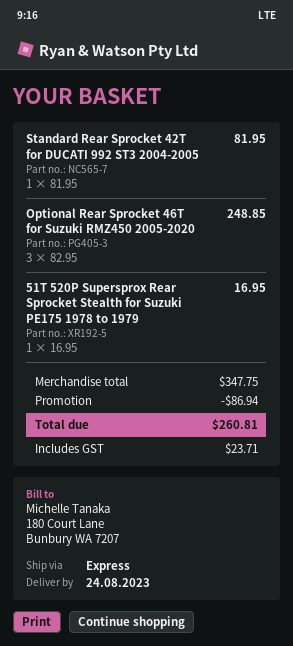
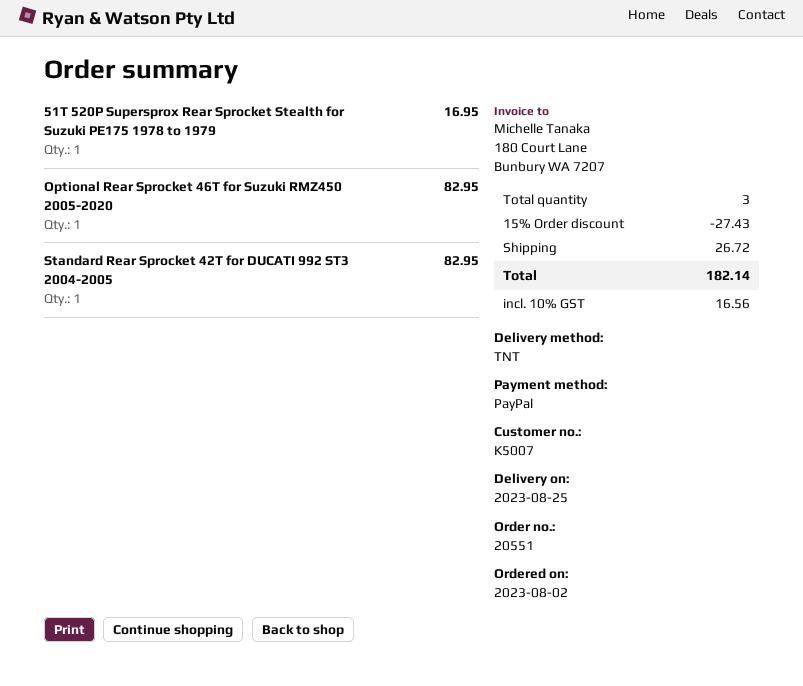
delivery date: 2023-08-24 -> 2023-08-25
shipping method: express -> TNT
Standard Rear Sprocket 42T for DUCATI 992 ST3 2004-2005: 1 for 81.95 -> 1 for 82.95
Optional Rear Sprocket 46T for Suzuki RMZ450 2005-2020: 3 for 248.85 -> 1 for 82.95
discount: 86.94 -> 27.43
shipping: none -> 26.72
tax: 23.71 -> 16.56
total: 260.81 -> 182.14

